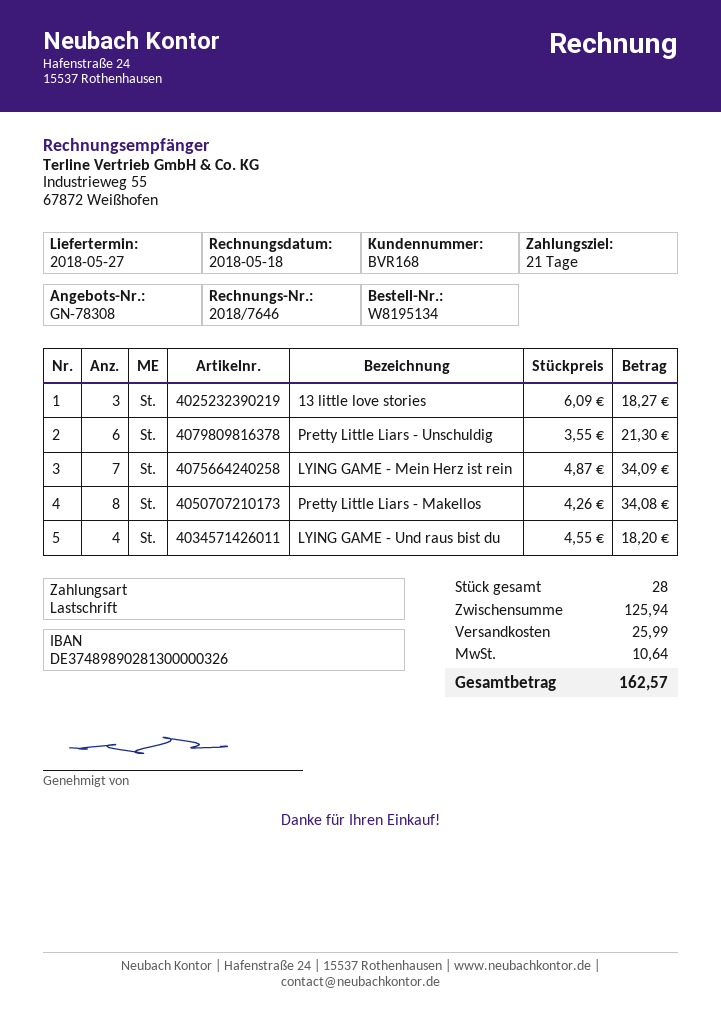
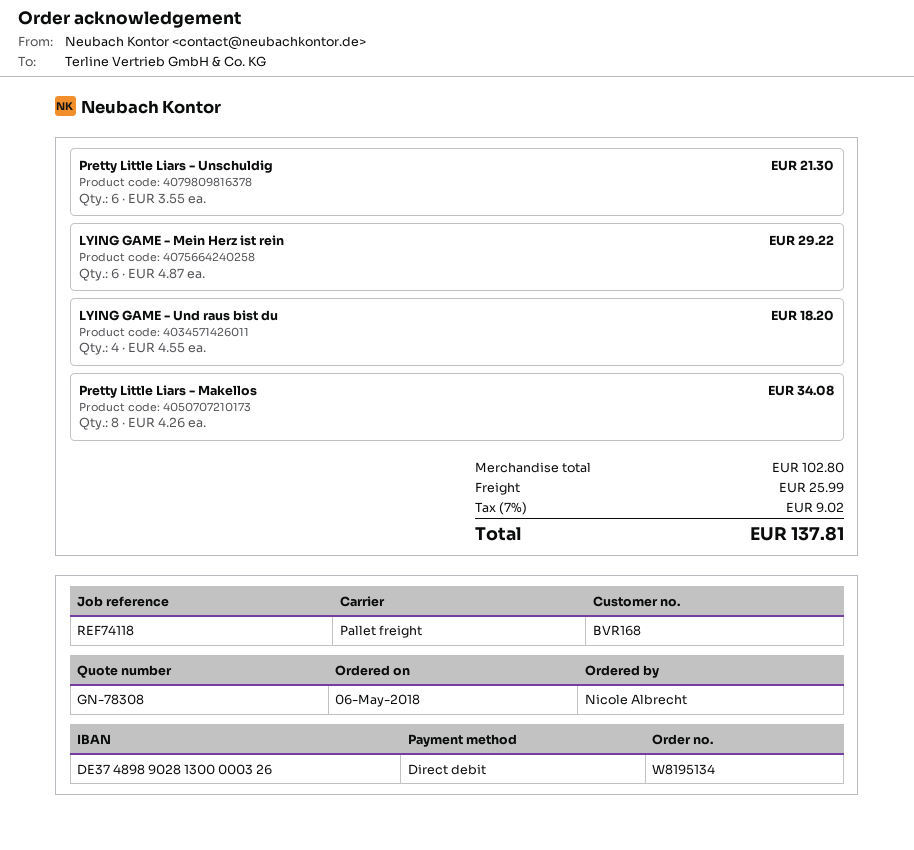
13 little love stories: 3 x 6.09 = 18.27 -> none
LYING GAME - Mein Herz ist rein: 7 x 4.87 = 34.09 -> 6 x 4.87 = 29.22
subtotal: 125.94 -> 102.80
tax: 10.64 -> 9.02
total: 162.57 -> 137.81

